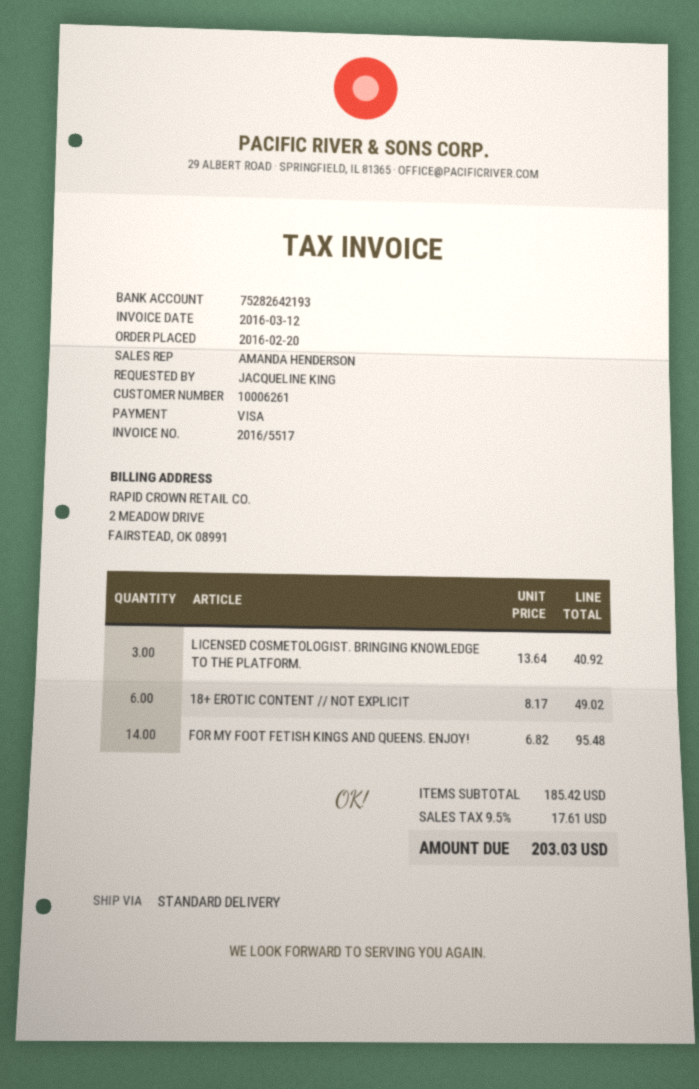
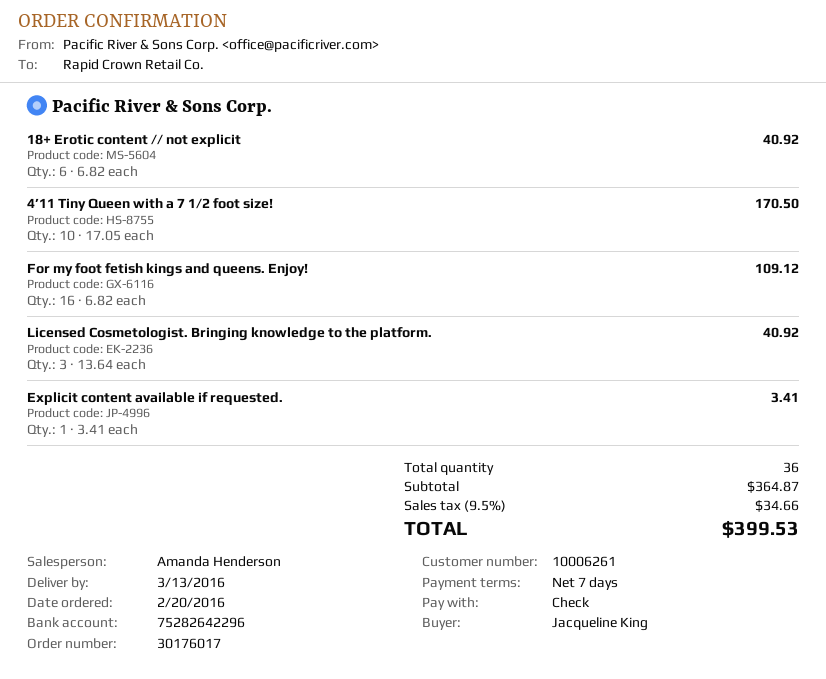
payment method: Visa -> cheque
bank account: 75282642193 -> 75282642296
18+ EROTIC CONTENT // NOT EXPLICIT: 6 x 8.17 = 49.02 -> 6 x 6.82 = 40.92
FOR MY FOOT FETISH KINGS AND QUEENS. ENJOY!: 14 x 6.82 = 95.48 -> 16 x 6.82 = 109.12
4’11 Tiny Queen with a 7 1/2 foot size!: none -> 10 x 17.05 = 170.50
Explicit content available if requested.: none -> 1 x 3.41 = 3.41
subtotal: 185.42 -> 364.87
tax: 9.5% = 17.61 -> 9.5% = 34.66
total: 203.03 -> 399.53

